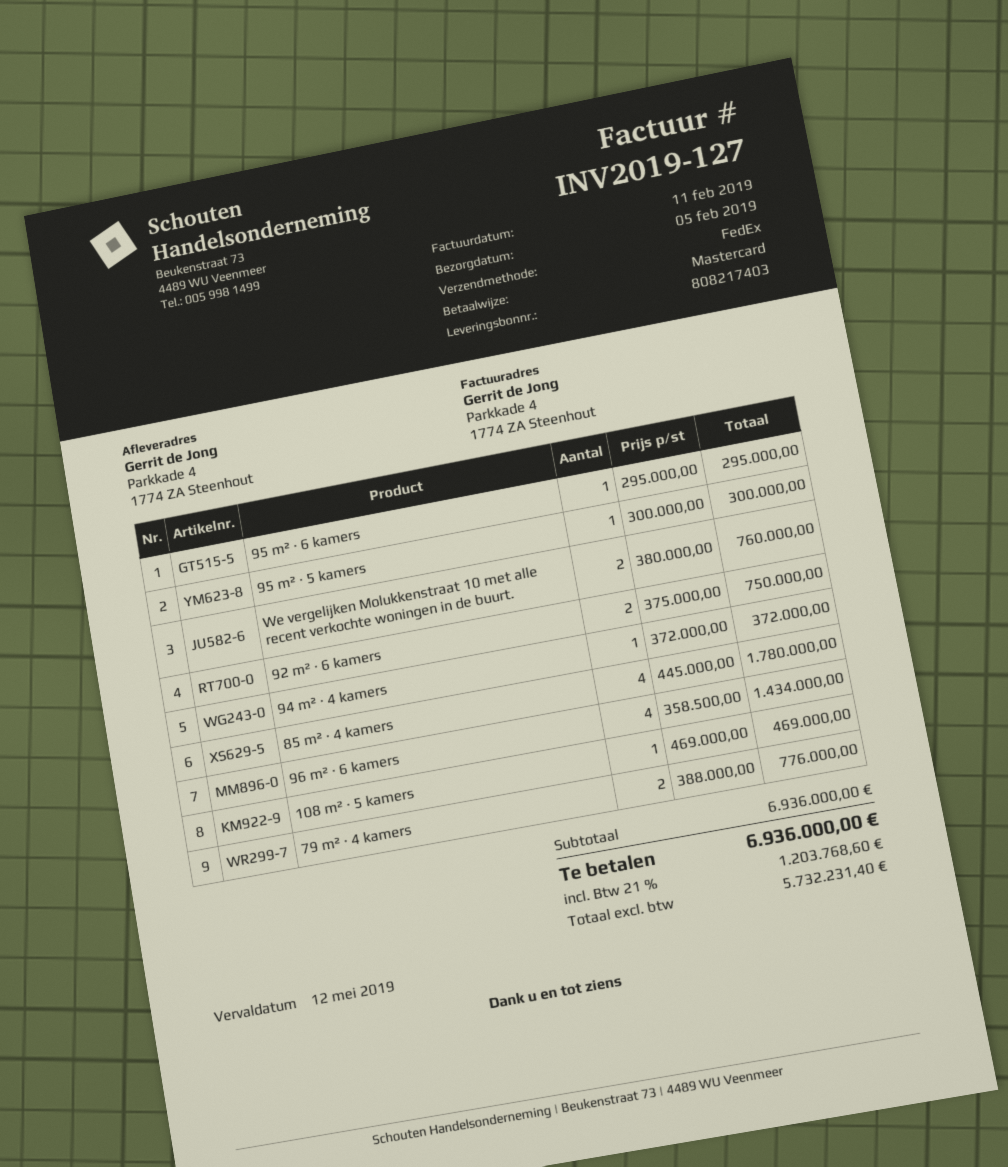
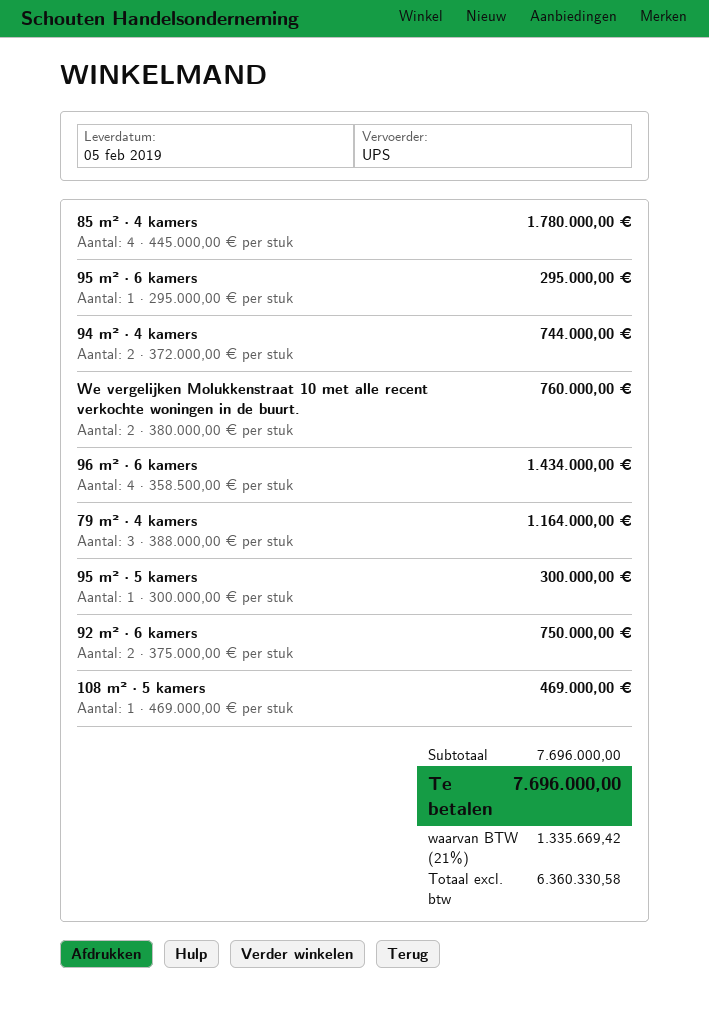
shipping method: FedEx -> UPS
94 m² · 4 kamers: 1 x 372000.00 = 372000.00 -> 2 x 372000.00 = 744000.00
79 m² · 4 kamers: 2 x 388000.00 = 776000.00 -> 3 x 388000.00 = 1164000.00
subtotal: 6936000.00 -> 7696000.00
net: 5732231.40 -> 6360330.58
tax: 21% = 1203768.60 -> 21% = 1335669.42
total: 6936000.00 -> 7696000.00

